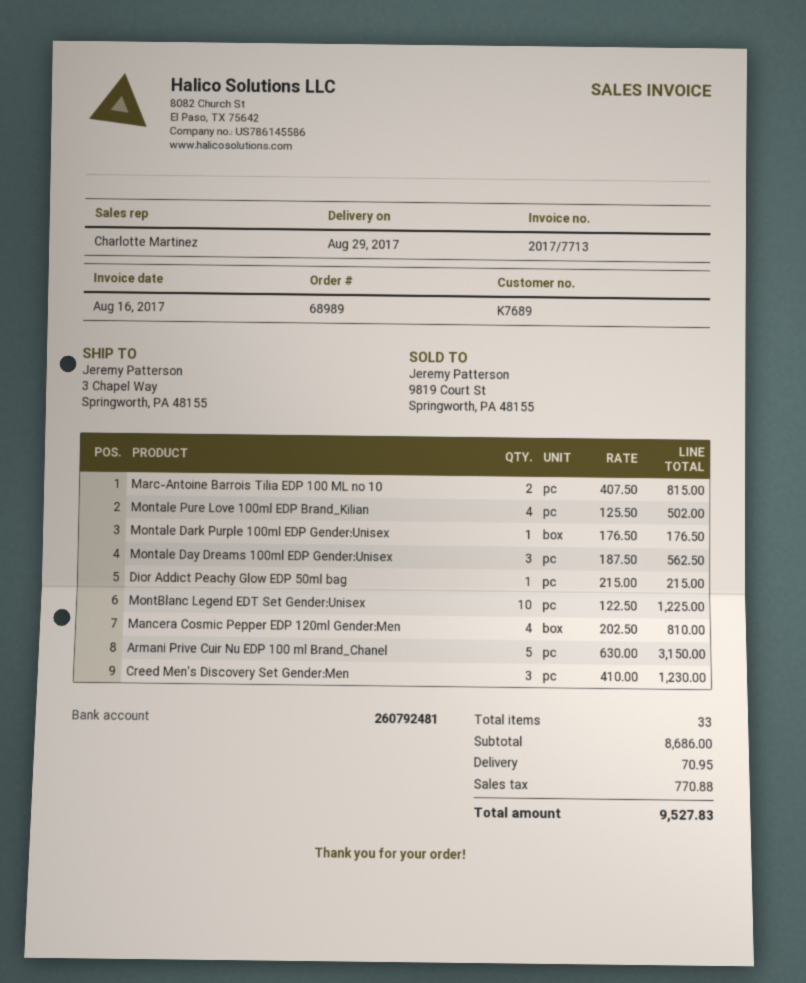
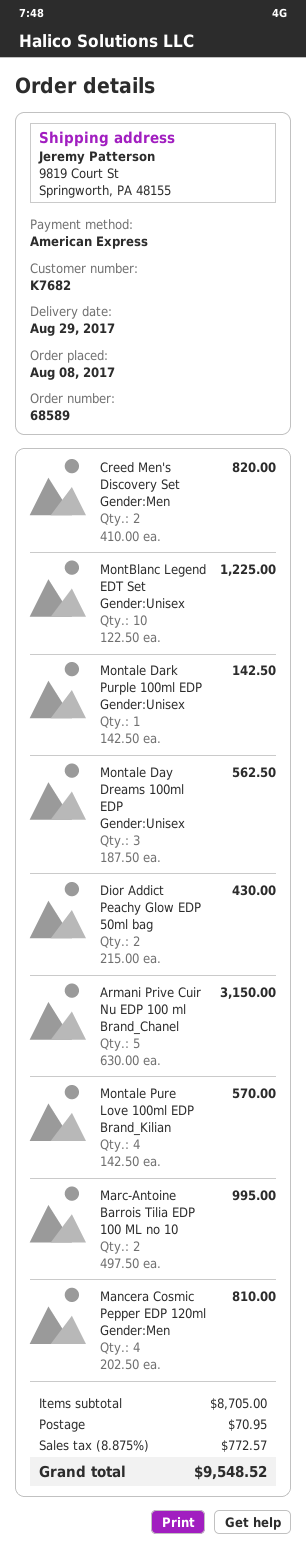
order number: 68989 -> 68589
customer number: K7689 -> K7682
ship to: 3 Chapel Way, Springworth, PA 48155 -> 9819 Court St, Springworth, PA 48155
Marc-Antoine Barrois Tilia EDP 100 ML no 10: 2 x 407.50 = 815.00 -> 2 x 497.50 = 995.00
Montale Pure Love 100ml EDP Brand_Kilian: 4 x 125.50 = 502.00 -> 4 x 142.50 = 570.00
Montale Dark Purple 100ml EDP Gender:Unisex: 1 x 176.50 = 176.50 -> 1 x 142.50 = 142.50
Dior Addict Peachy Glow EDP 50ml bag: 1 x 215.00 = 215.00 -> 2 x 215.00 = 430.00
Creed Men's Discovery Set Gender:Men: 3 x 410.00 = 1230.00 -> 2 x 410.00 = 820.00
subtotal: 8686.00 -> 8705.00
tax: 770.88 -> 772.57
total: 9527.83 -> 9548.52

